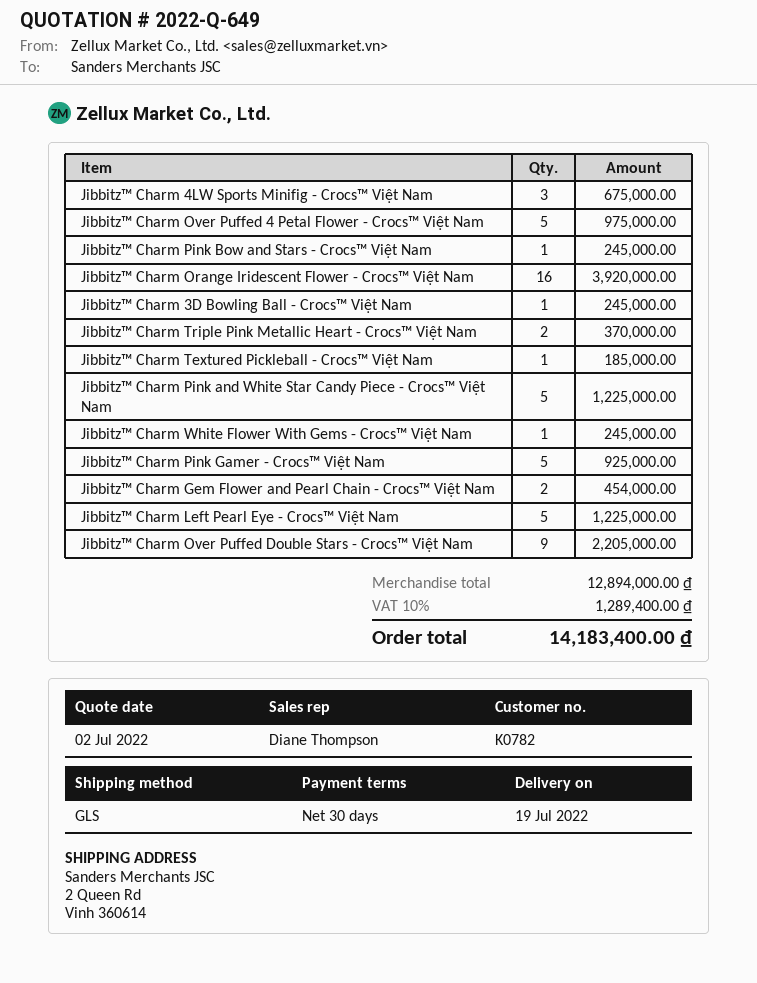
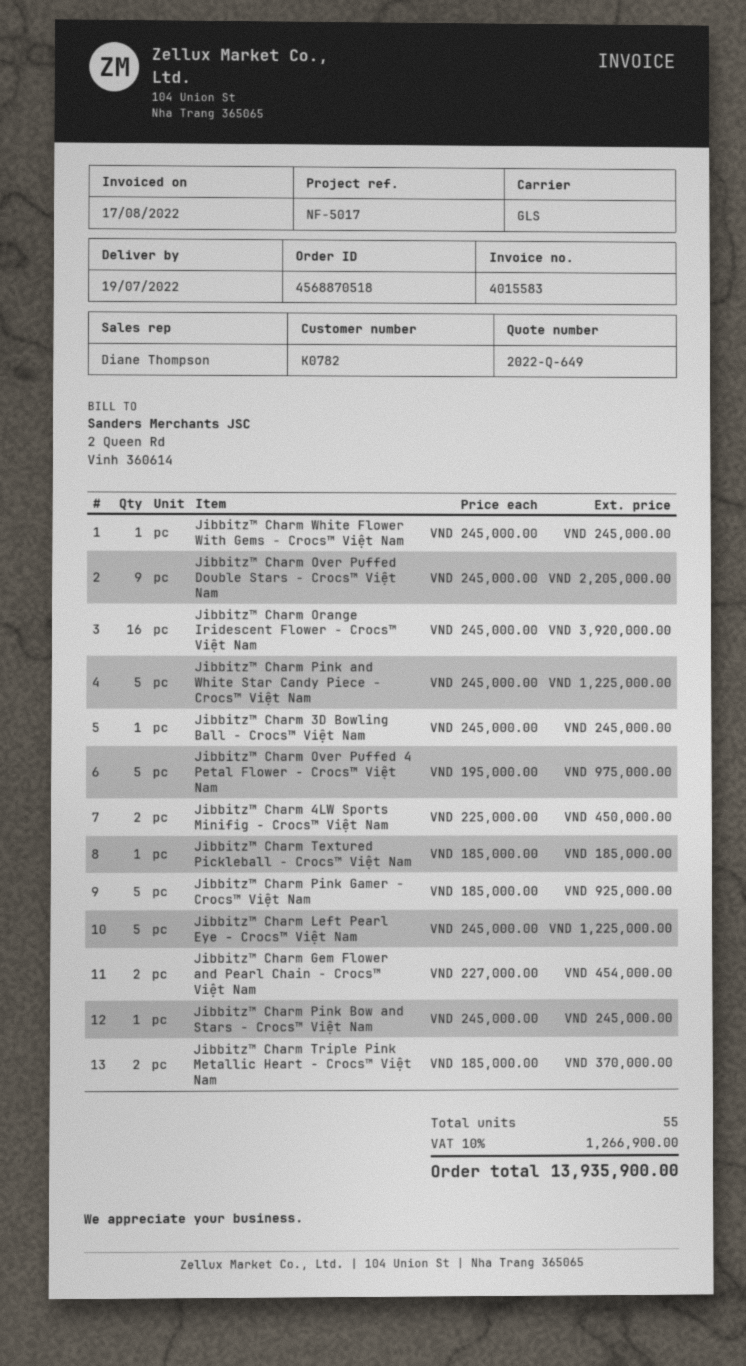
Jibbitz™ Charm 4LW Sports Minifig - Crocs™ Việt Nam: 3 for 675000.00 -> 2 for 450000.00
tax: 10% = 1289400.00 -> 10% = 1266900.00
total: 14183400.00 -> 13935900.00

